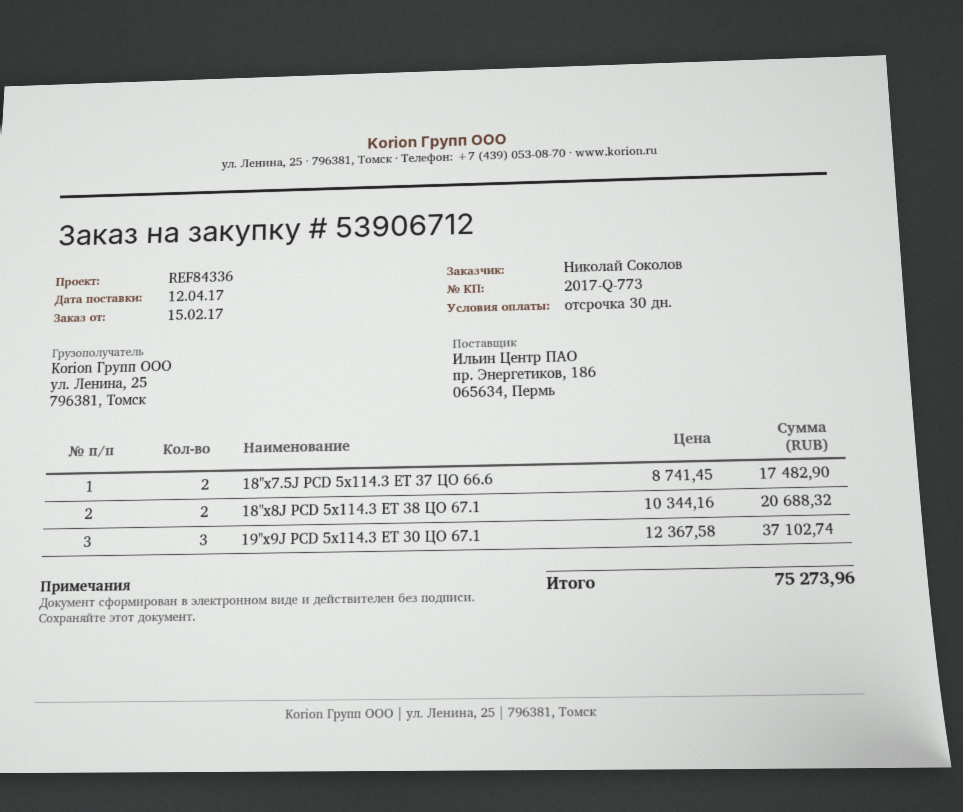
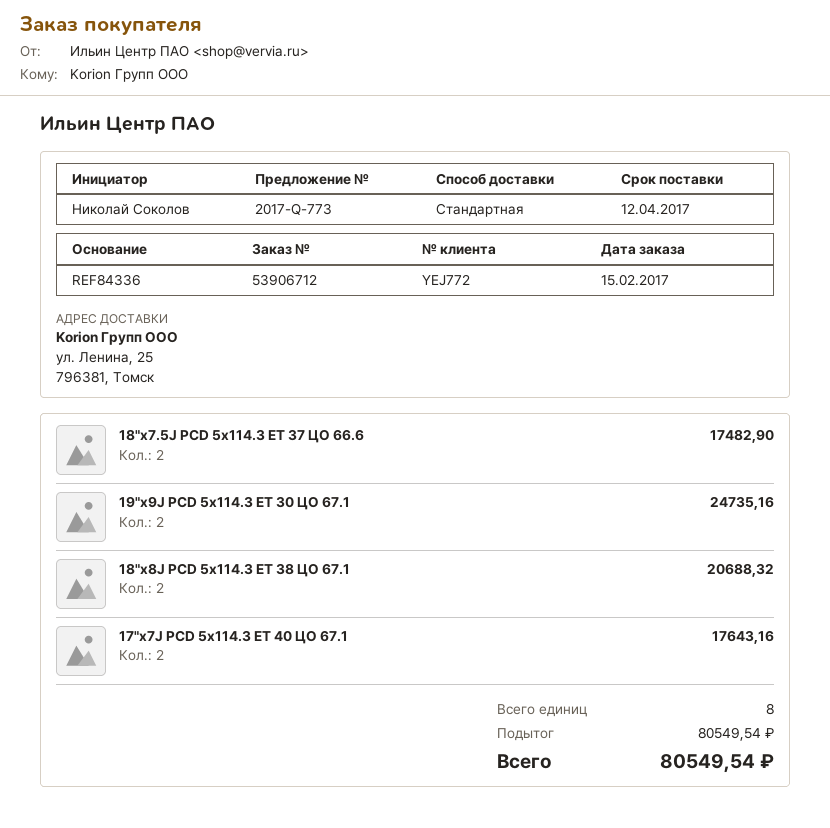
19"x9J PCD 5x114.3 ЕТ 30 ЦО 67.1: 3 for 37102.74 -> 2 for 24735.16
17"x7J PCD 5x114.3 ЕТ 40 ЦО 67.1: none -> 2 for 17643.16
total: 75273.96 -> 80549.54

